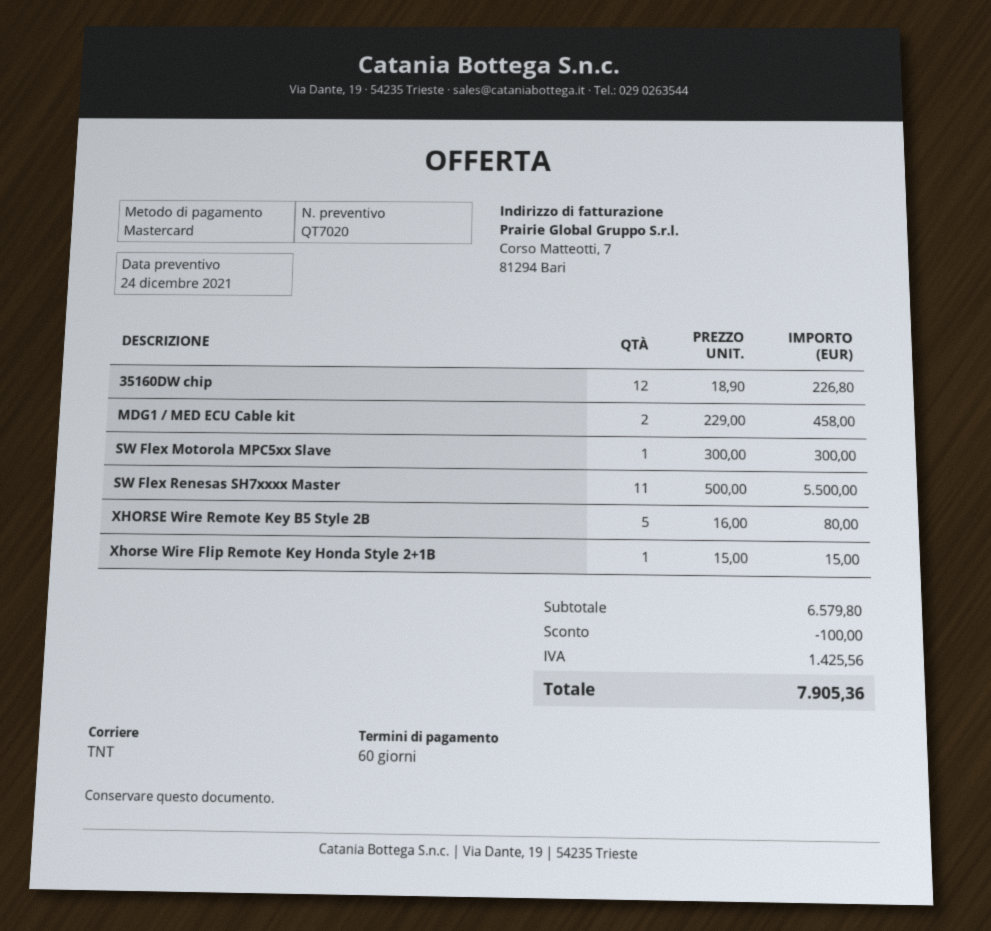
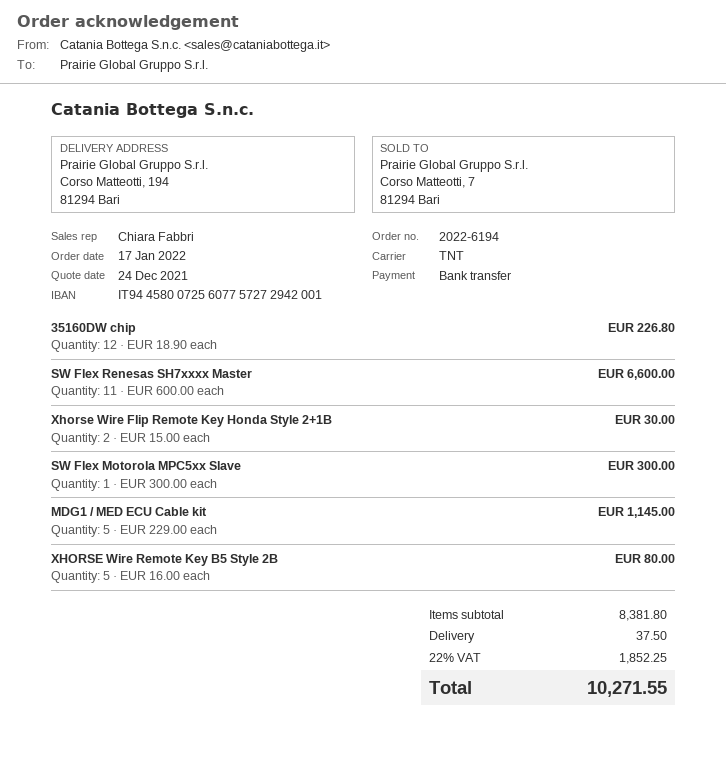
payment method: Mastercard -> bank transfer
MDG1 / MED ECU Cable kit: 2 x 229.00 = 458.00 -> 5 x 229.00 = 1145.00
SW Flex Renesas SH7xxxx Master: 11 x 500.00 = 5500.00 -> 11 x 600.00 = 6600.00
Xhorse Wire Flip Remote Key Honda Style 2+1B: 1 x 15.00 = 15.00 -> 2 x 15.00 = 30.00
subtotal: 6579.80 -> 8381.80
discount: 100.00 -> none
shipping: none -> 37.50
tax: 1425.56 -> 1852.25
total: 7905.36 -> 10271.55

